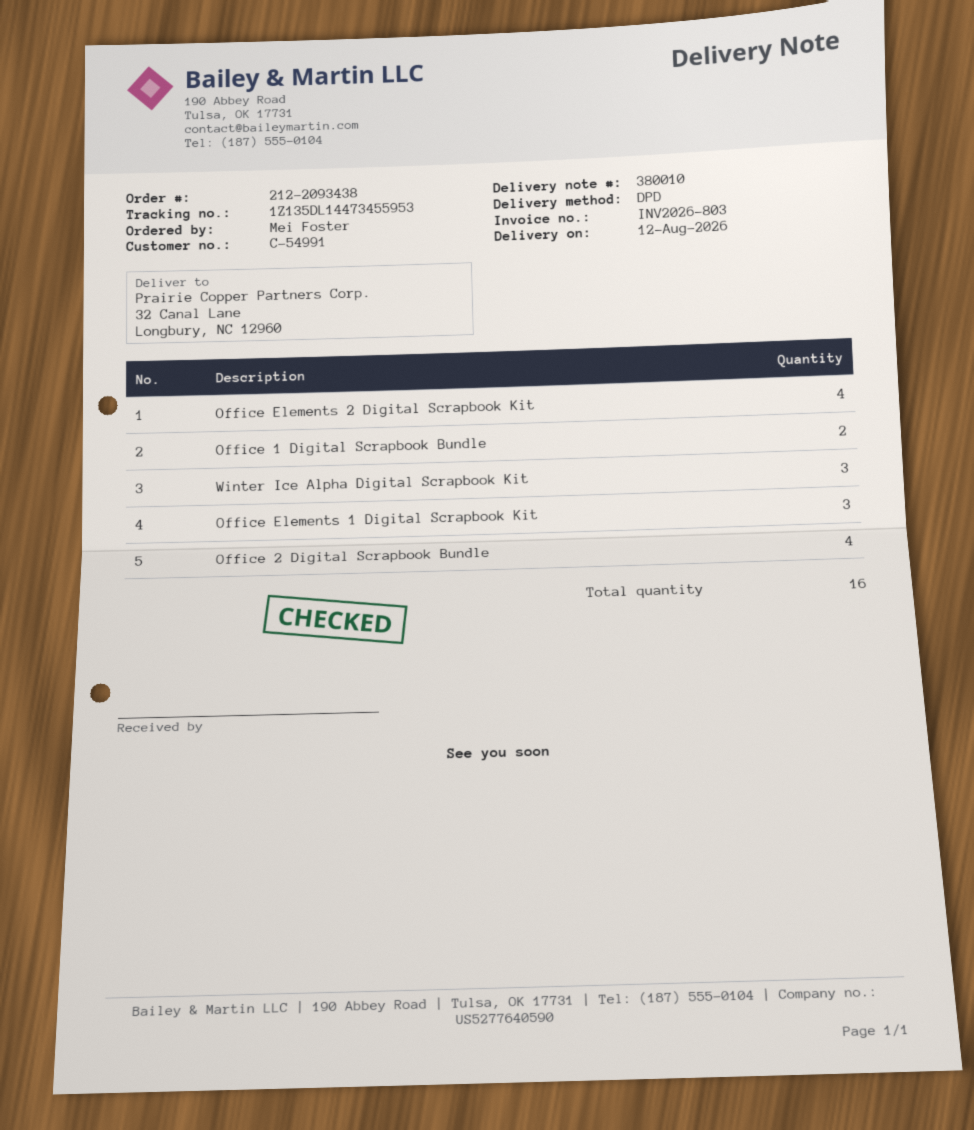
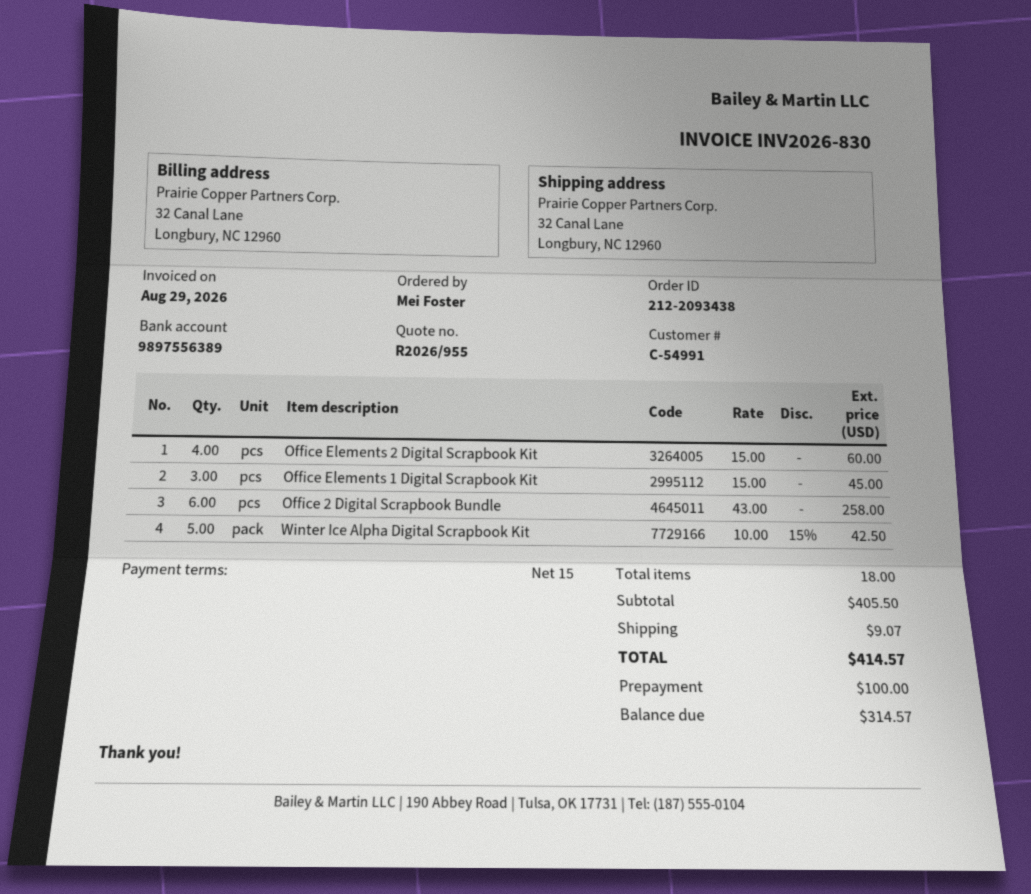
invoice number: INV2026-803 -> INV2026-830
Office 1 Digital Scrapbook Bundle: 2 -> none
Winter Ice Alpha Digital Scrapbook Kit: 3 -> 5
Office 2 Digital Scrapbook Bundle: 4 -> 6
total quantity: 16 -> 18

